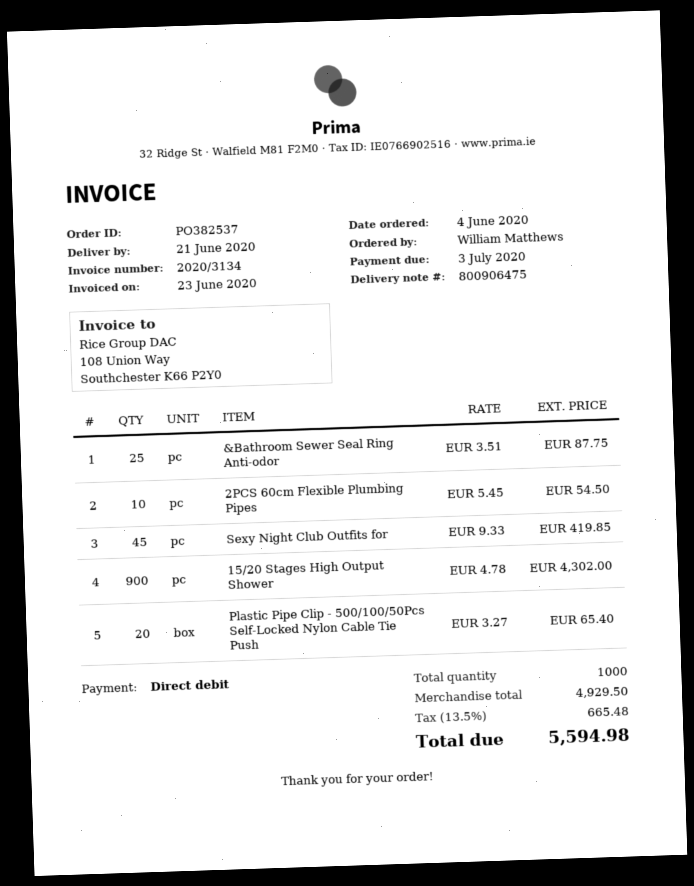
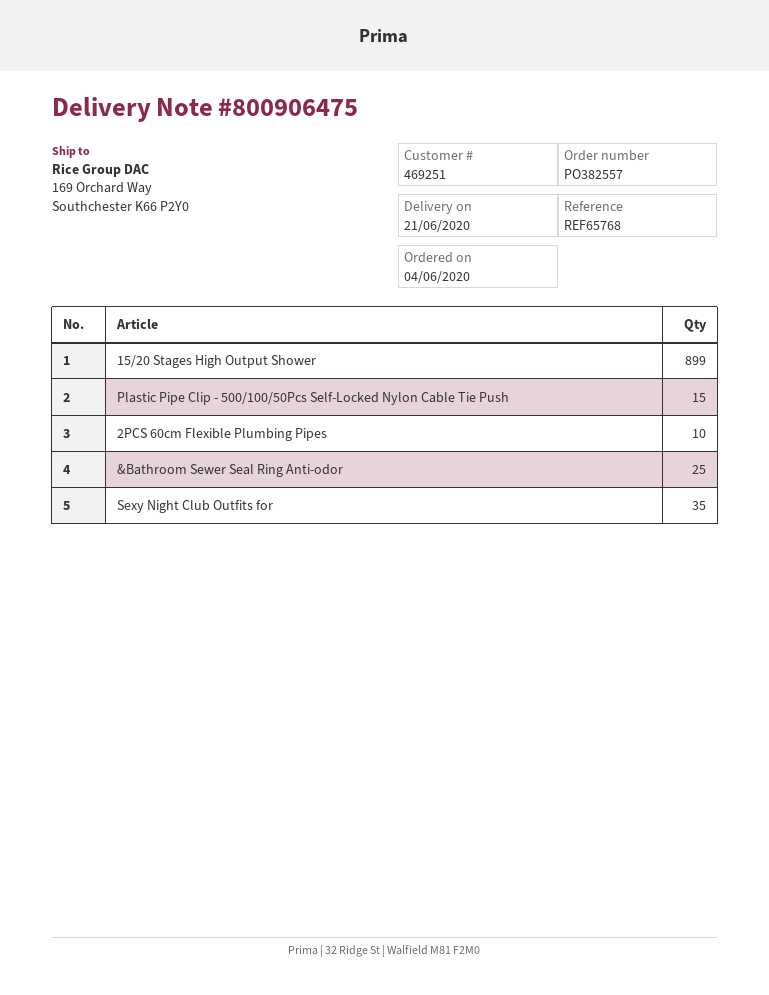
order number: PO382537 -> PO382557
Sexy Night Club Outfits for: 45 -> 35
15/20 Stages High Output Shower: 900 -> 899
Plastic Pipe Clip - 500/100/50Pcs Self-Locked Nylon Cable Tie Push: 20 -> 15

